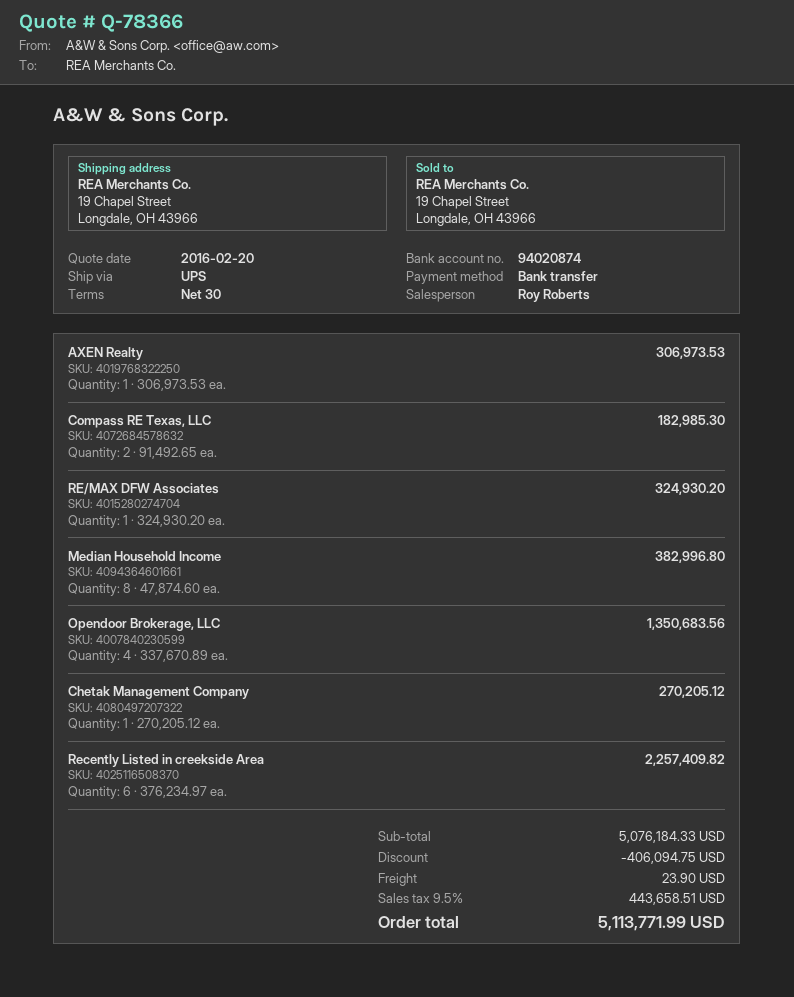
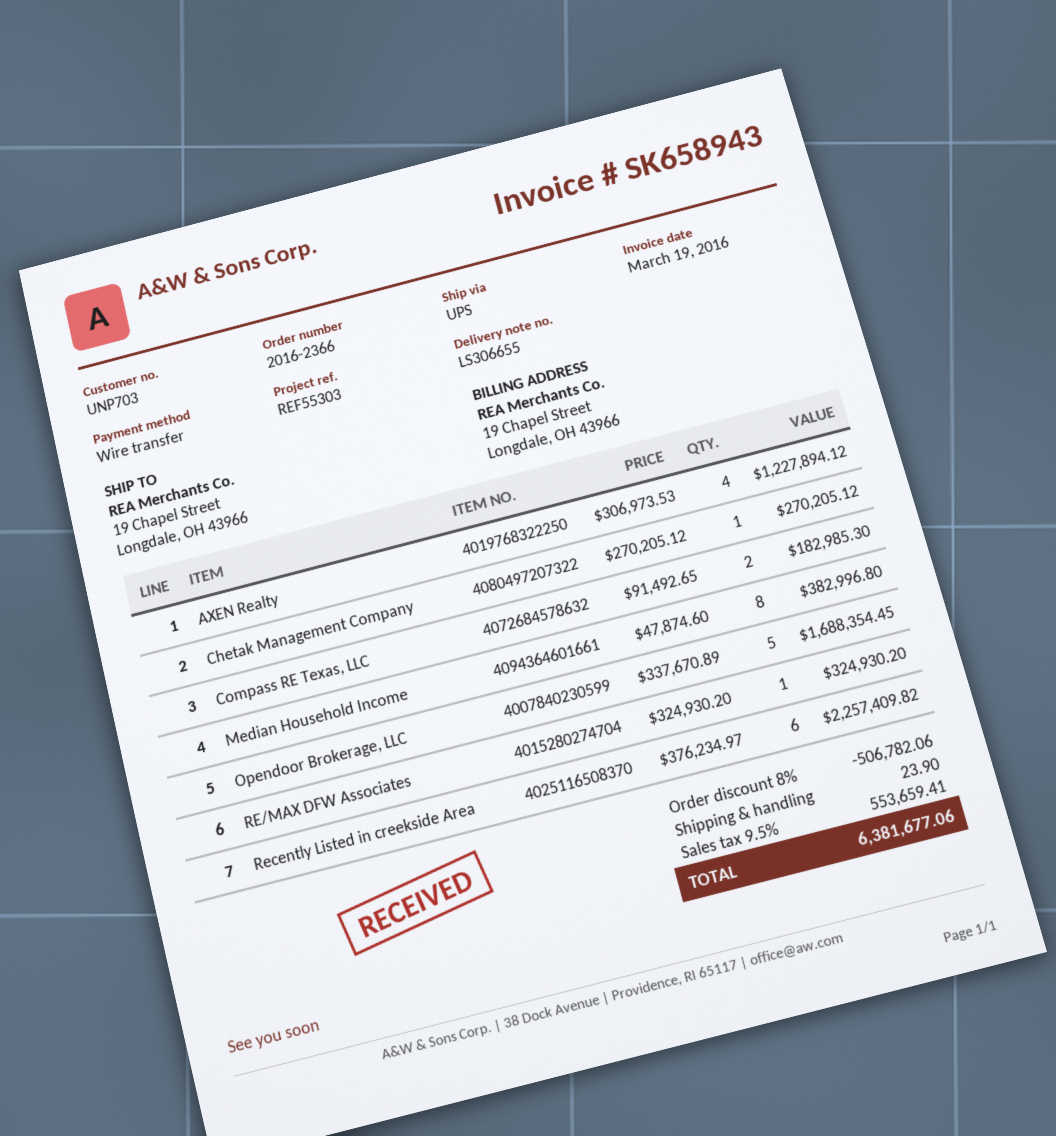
AXEN Realty: 1 x 306973.53 = 306973.53 -> 4 x 306973.53 = 1227894.12
Opendoor Brokerage, LLC: 4 x 337670.89 = 1350683.56 -> 5 x 337670.89 = 1688354.45
discount: 406094.75 -> 506782.06
tax: 9.5% = 443658.51 -> 9.5% = 553659.41
total: 5113771.99 -> 6381677.06

